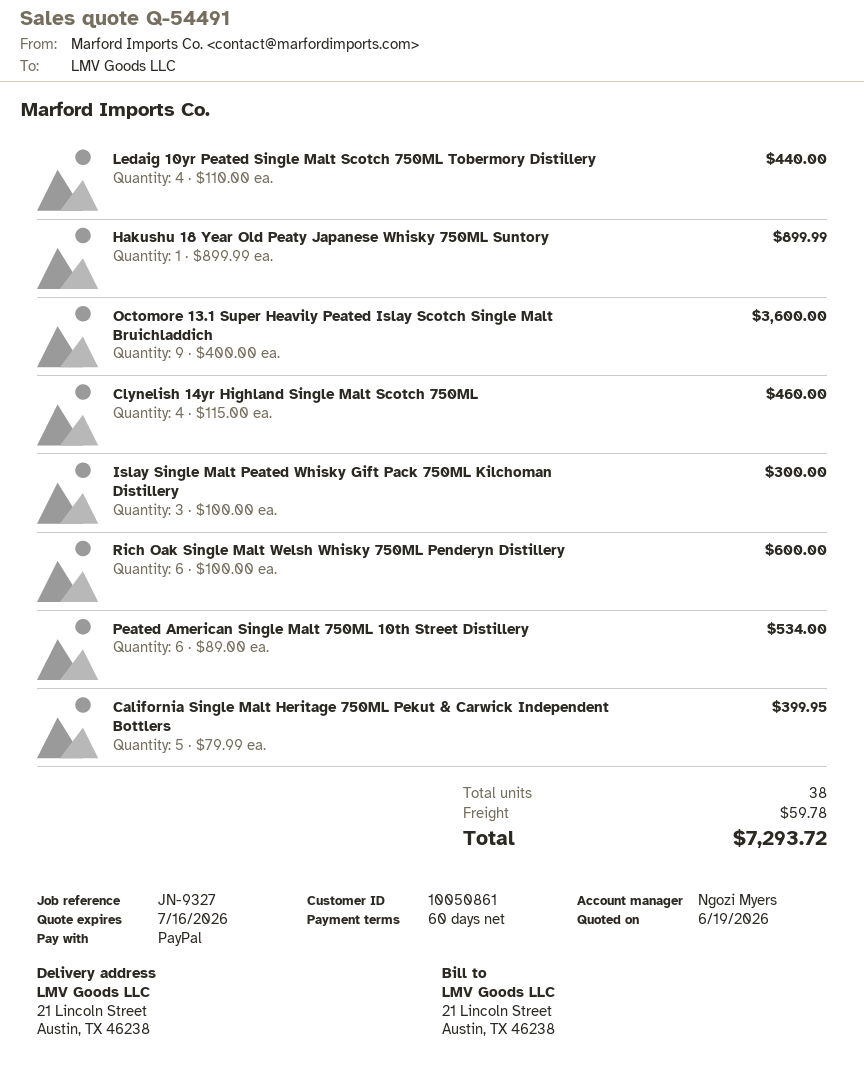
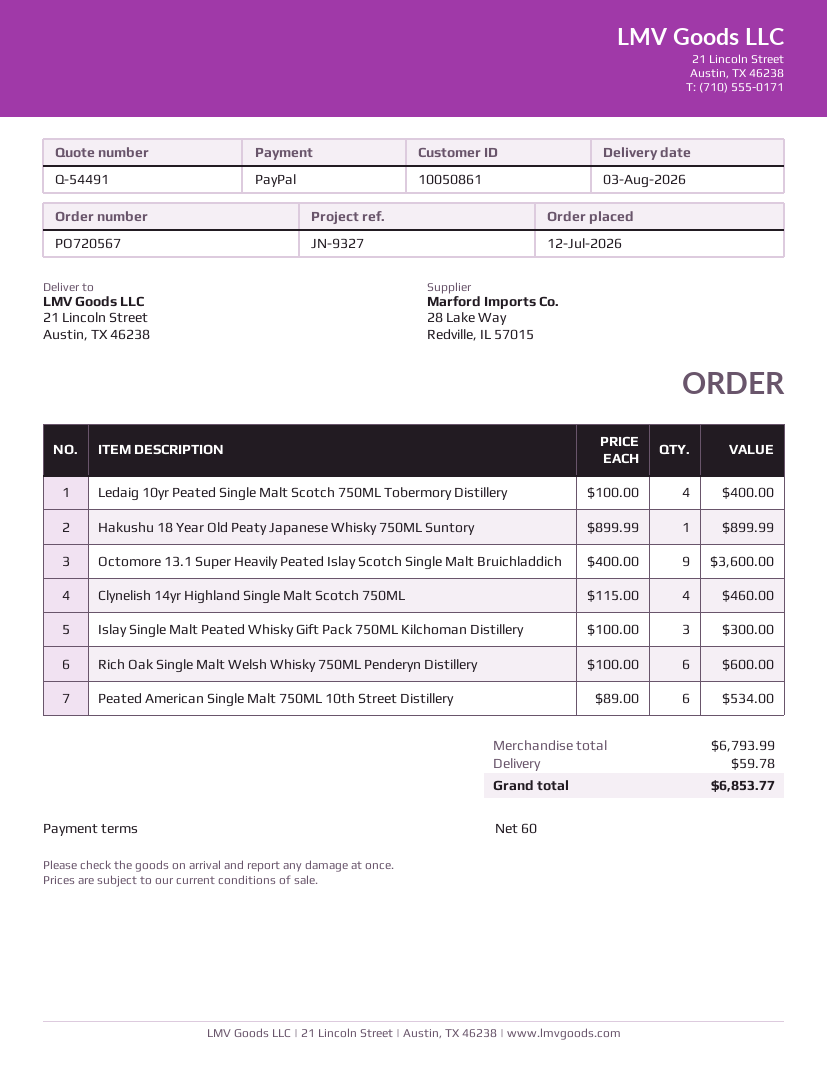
Ledaig 10yr Peated Single Malt Scotch 750ML Tobermory Distillery: 4 x 110.00 = 440.00 -> 4 x 100.00 = 400.00
California Single Malt Heritage 750ML Pekut & Carwick Independent Bottlers: 5 x 79.99 = 399.95 -> none
total: 7293.72 -> 6853.77

